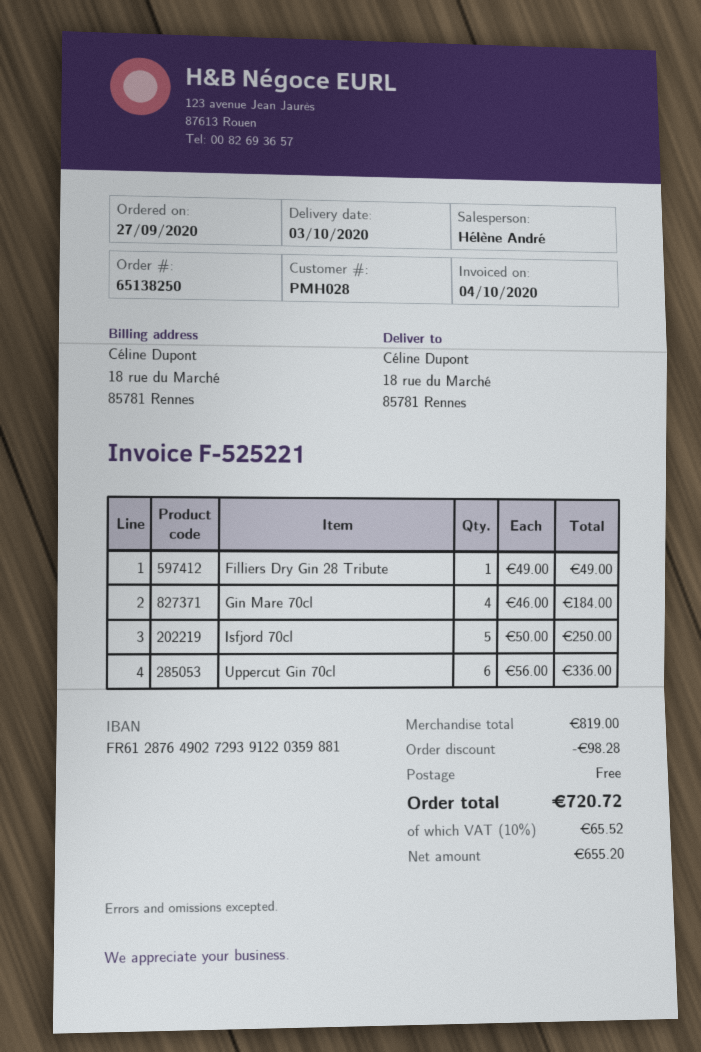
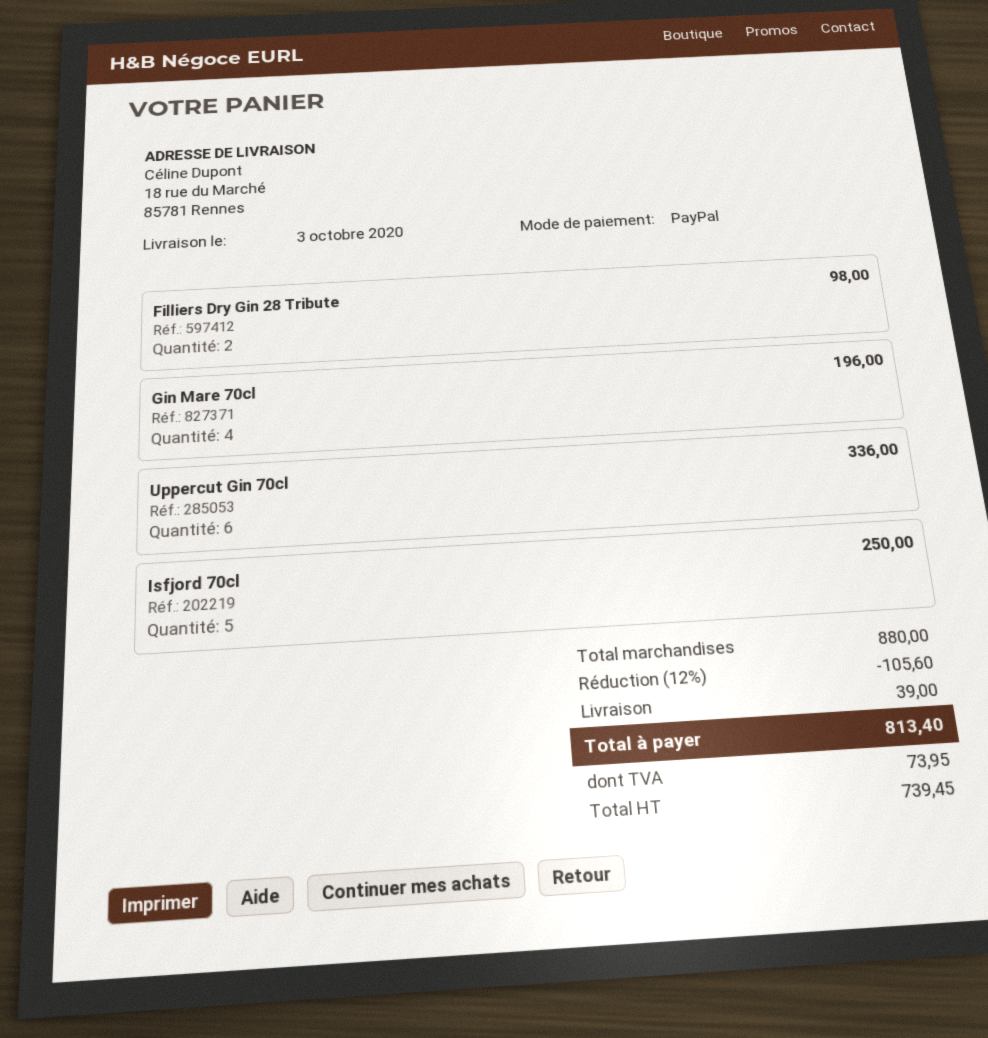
Filliers Dry Gin 28 Tribute: 1 for 49.00 -> 2 for 98.00
Gin Mare 70cl: 4 for 184.00 -> 4 for 196.00
subtotal: 819.00 -> 880.00
discount: 98.28 -> 105.60
shipping: 0.00 -> 39.00
net: 655.20 -> 739.45
tax: 65.52 -> 73.95
total: 720.72 -> 813.40

